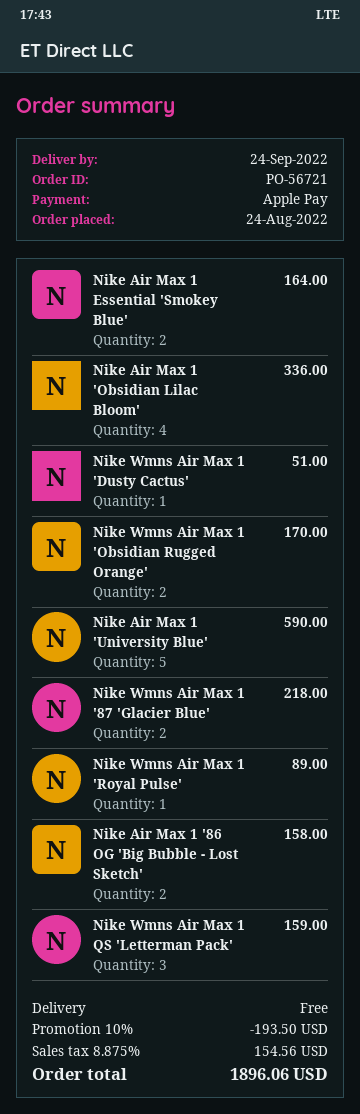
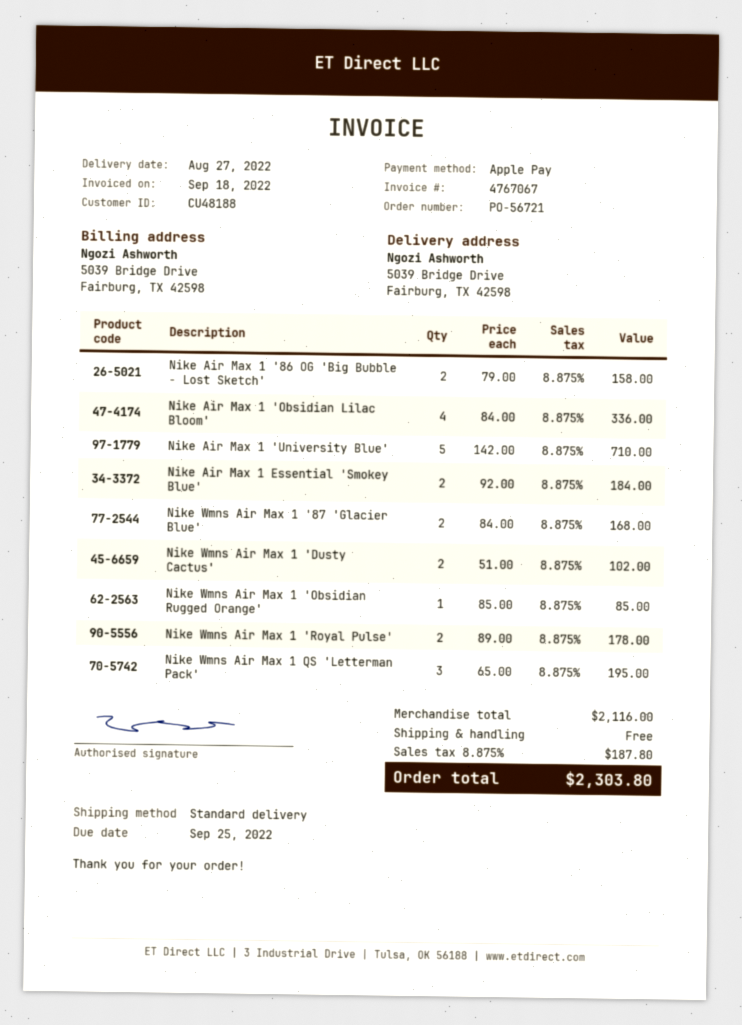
delivery date: 2022-09-24 -> 2022-08-27
Nike Air Max 1 Essential 'Smokey Blue': 2 for 164.00 -> 2 for 184.00
Nike Wmns Air Max 1 'Dusty Cactus': 1 for 51.00 -> 2 for 102.00
Nike Wmns Air Max 1 'Obsidian Rugged Orange': 2 for 170.00 -> 1 for 85.00
Nike Air Max 1 'University Blue': 5 for 590.00 -> 5 for 710.00
Nike Wmns Air Max 1 '87 'Glacier Blue': 2 for 218.00 -> 2 for 168.00
Nike Wmns Air Max 1 'Royal Pulse': 1 for 89.00 -> 2 for 178.00
Nike Wmns Air Max 1 QS 'Letterman Pack': 3 for 159.00 -> 3 for 195.00
discount: 10% = 193.50 -> none
tax: 8.875% = 154.56 -> 8.875% = 187.80
total: 1896.06 -> 2303.80

